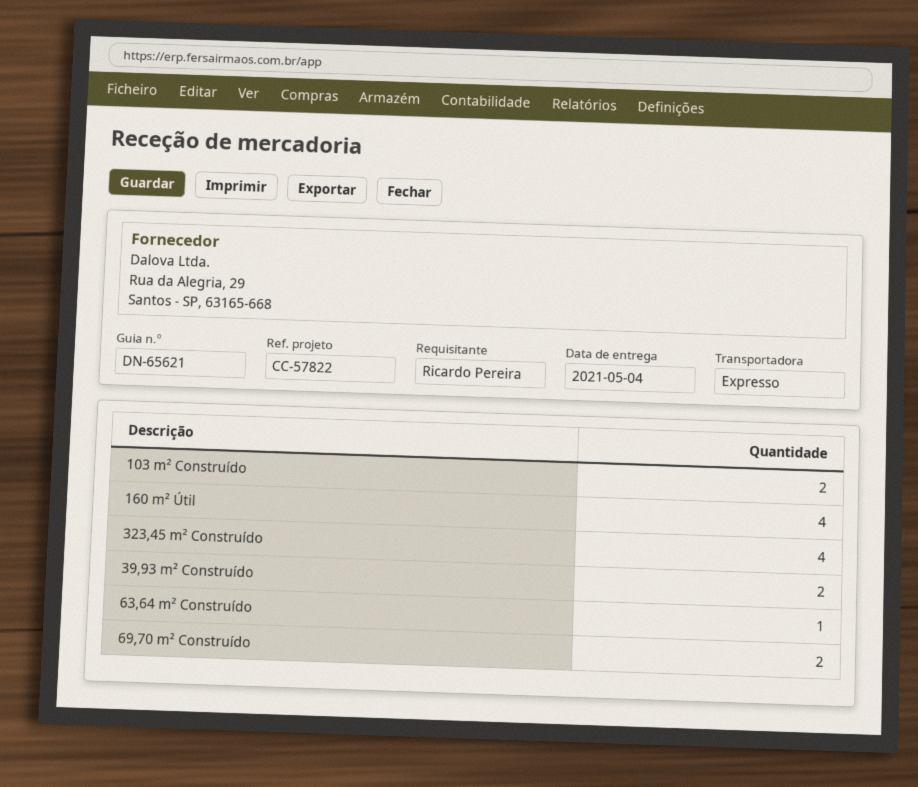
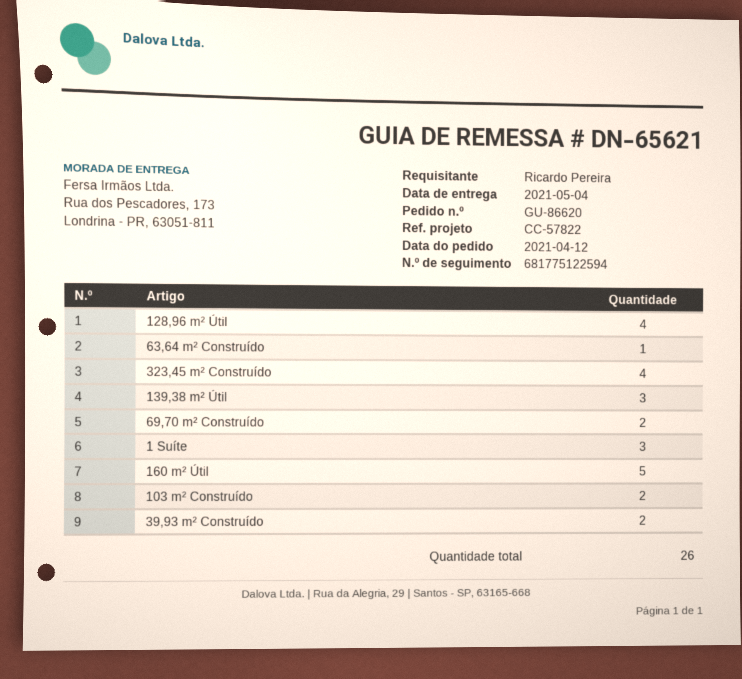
160 m² Útil: 4 -> 5
128,96 m² Útil: none -> 4
139,38 m² Útil: none -> 3
1 Suíte: none -> 3

